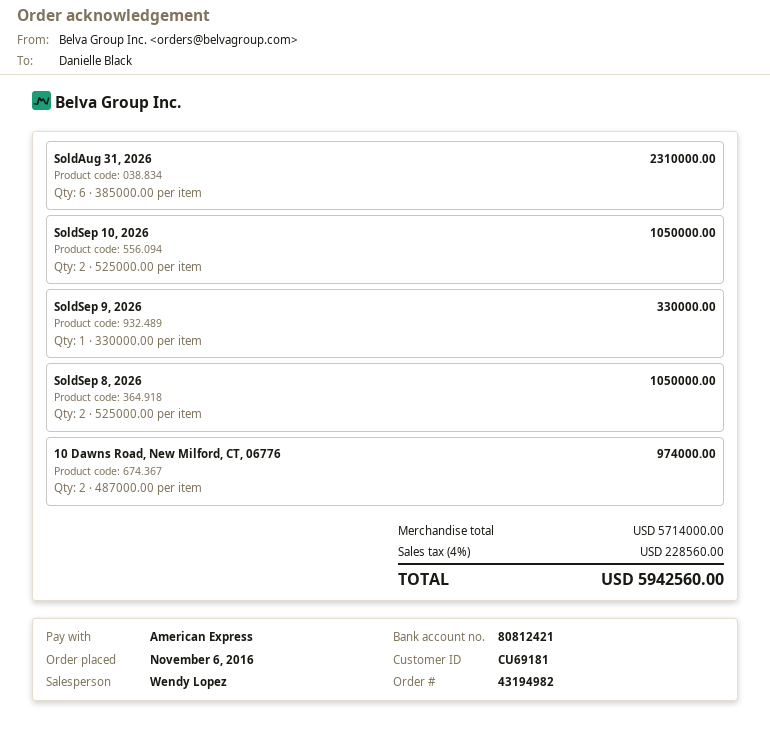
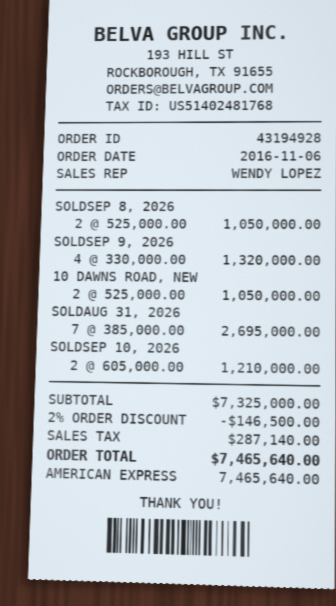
order number: 43194982 -> 43194928
SoldAug 31, 2026: 6 x 385000.00 = 2310000.00 -> 7 x 385000.00 = 2695000.00
SoldSep 10, 2026: 2 x 525000.00 = 1050000.00 -> 2 x 605000.00 = 1210000.00
SoldSep 9, 2026: 1 x 330000.00 = 330000.00 -> 4 x 330000.00 = 1320000.00
10 Dawns Road, New Milford, CT, 06776: 2 x 487000.00 = 974000.00 -> 2 x 525000.00 = 1050000.00
subtotal: 5714000.00 -> 7325000.00
discount: none -> 2% = 146500.00
tax: 228560.00 -> 287140.00
total: 5942560.00 -> 7465640.00

